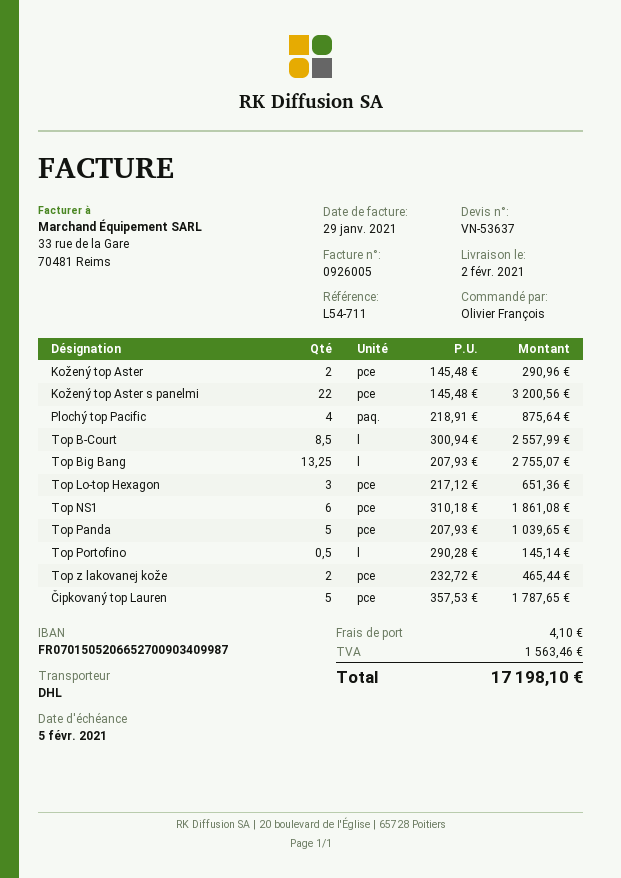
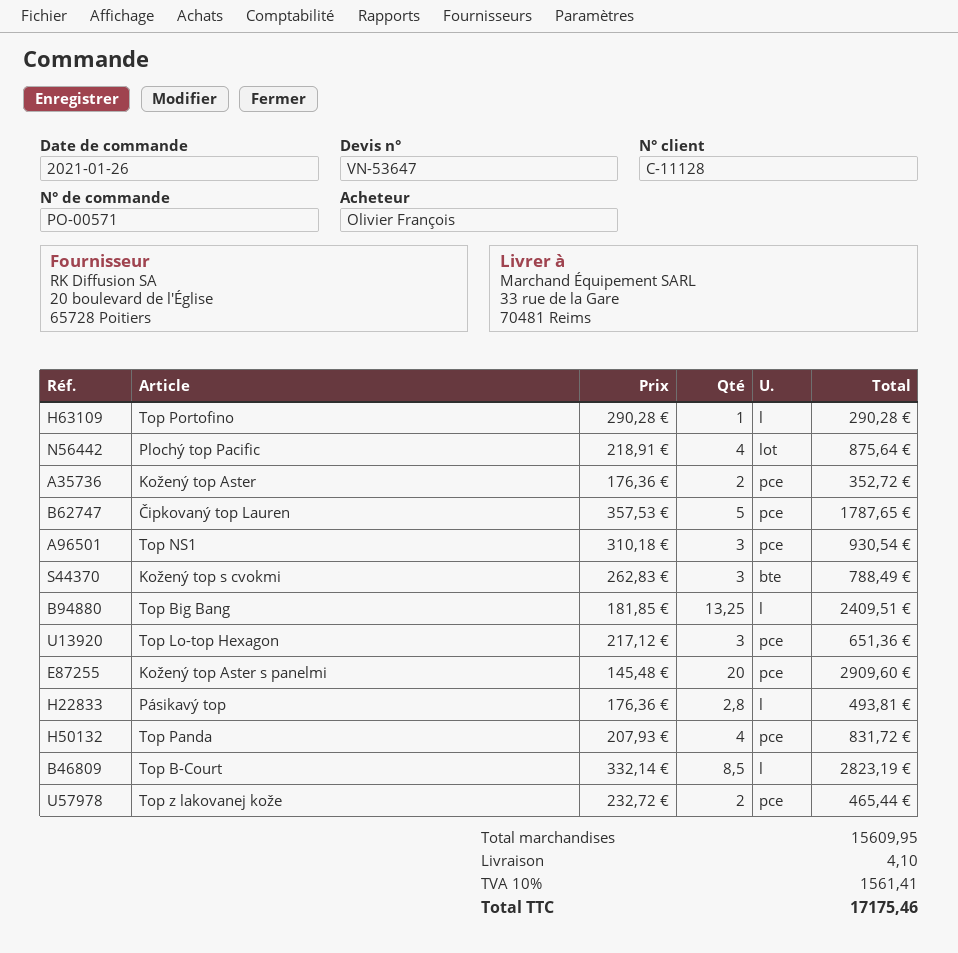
quote number: VN-53637 -> VN-53647
Kožený top Aster: 2 x 145.48 = 290.96 -> 2 x 176.36 = 352.72
Kožený top Aster s panelmi: 22 x 145.48 = 3200.56 -> 20 x 145.48 = 2909.60
Top B-Court: 8.5 x 300.94 = 2557.99 -> 8.5 x 332.14 = 2823.19
Top Big Bang: 13.25 x 207.93 = 2755.07 -> 13.25 x 181.85 = 2409.51
Top NS1: 6 x 310.18 = 1861.08 -> 3 x 310.18 = 930.54
Top Panda: 5 x 207.93 = 1039.65 -> 4 x 207.93 = 831.72
Top Portofino: 0.5 x 290.28 = 145.14 -> 1 x 290.28 = 290.28
Kožený top s cvokmi: none -> 3 x 262.83 = 788.49
Pásikavý top: none -> 2.8 x 176.36 = 493.81
tax: 1563.46 -> 1561.41
total: 17198.10 -> 17175.46

